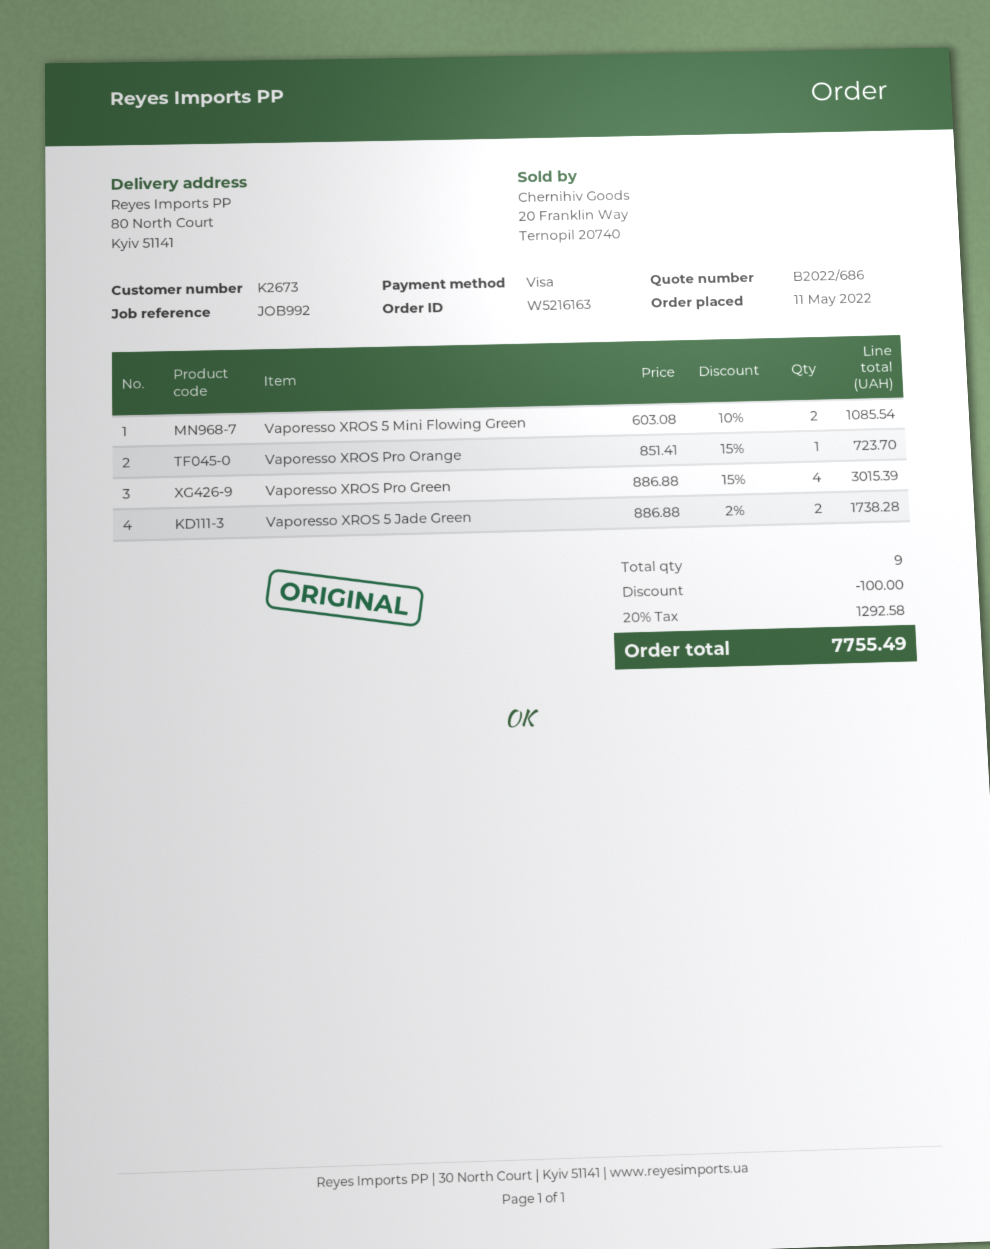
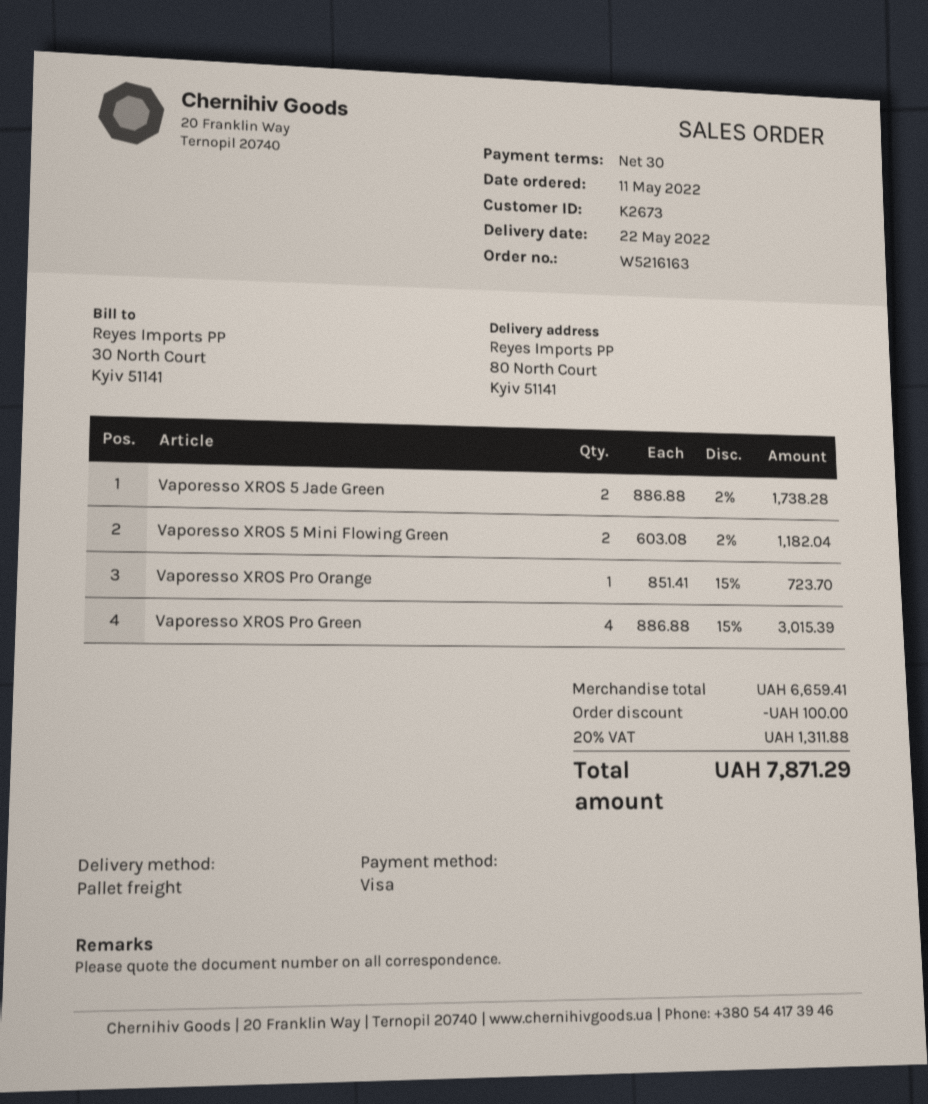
Vaporesso XROS 5 Mini Flowing Green: 2 x 603.08 - 10% = 1085.54 -> 2 x 603.08 - 2% = 1182.04
tax: 20% = 1292.58 -> 20% = 1311.88
total: 7755.49 -> 7871.29

